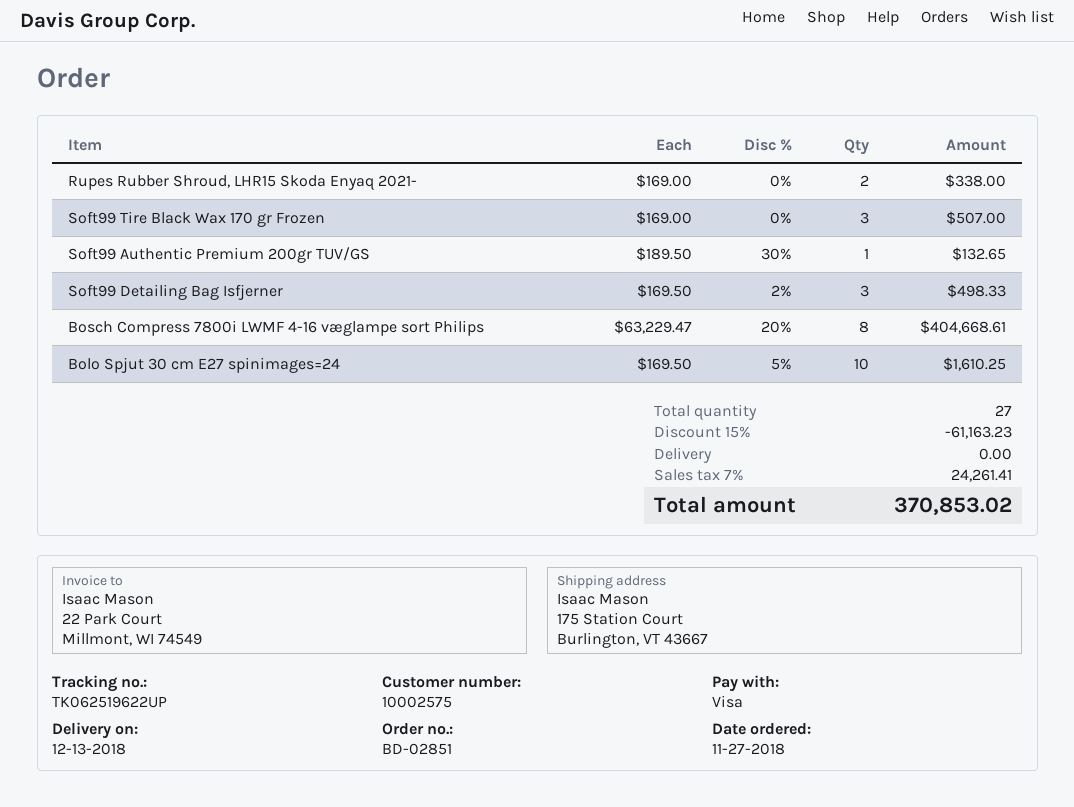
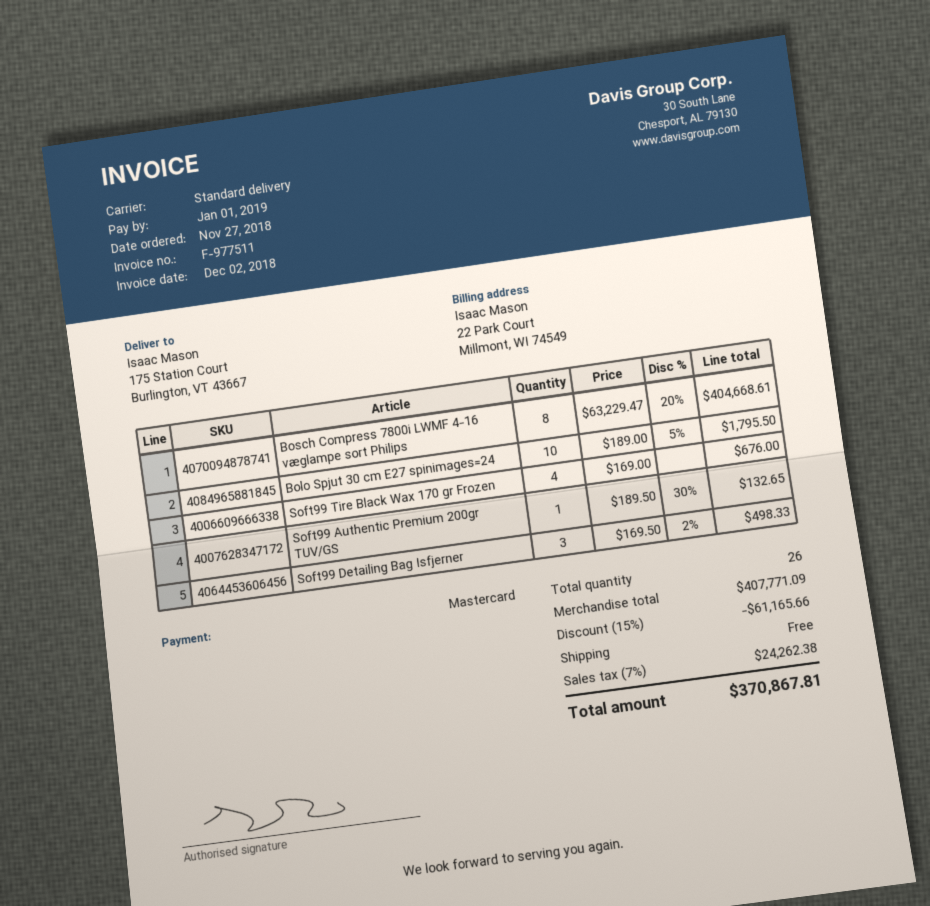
payment method: Visa -> Mastercard
Rupes Rubber Shroud, LHR15 Skoda Enyaq 2021-: 2 x 169.00 = 338.00 -> none
Soft99 Tire Black Wax 170 gr Frozen: 3 x 169.00 = 507.00 -> 4 x 169.00 = 676.00
Bolo Spjut 30 cm E27 spinimages=24: 10 x 169.50 - 5% = 1610.25 -> 10 x 189.00 - 5% = 1795.50
total quantity: 27 -> 26
discount: 15% = 61163.23 -> 15% = 61165.66
tax: 7% = 24261.41 -> 7% = 24262.38
total: 370853.02 -> 370867.81

